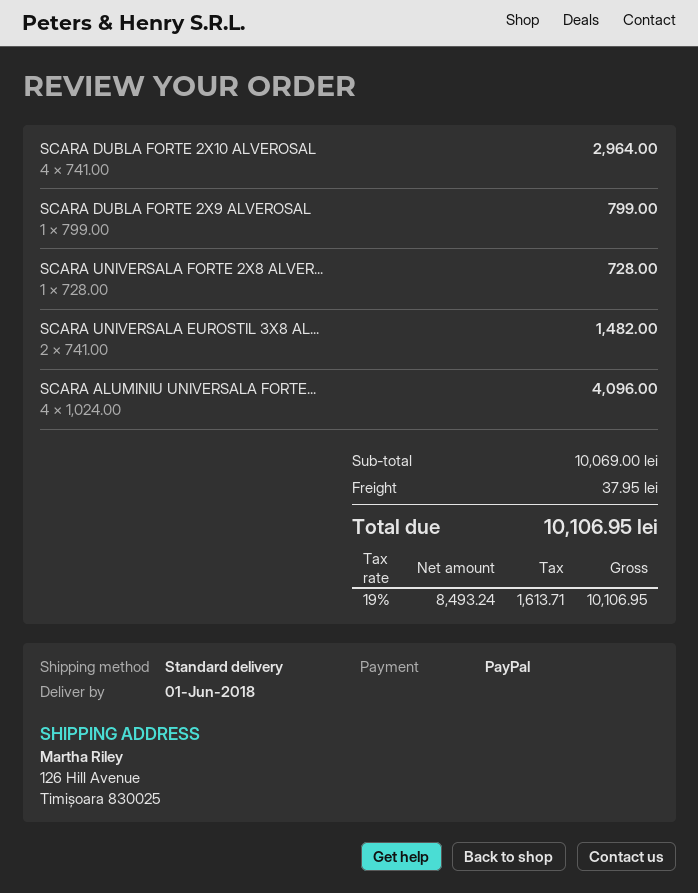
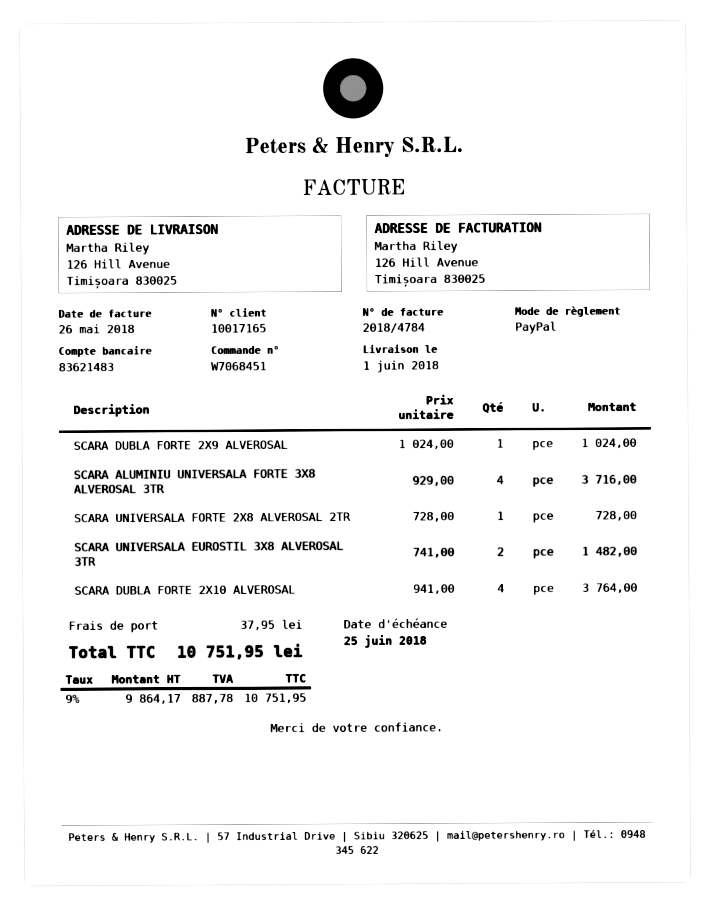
SCARA DUBLA FORTE 2X10 ALVEROSAL: 4 x 741.00 = 2964.00 -> 4 x 941.00 = 3764.00
SCARA DUBLA FORTE 2X9 ALVEROSAL: 1 x 799.00 = 799.00 -> 1 x 1024.00 = 1024.00
SCARA ALUMINIU UNIVERSALA FORTE...: 4 x 1024.00 = 4096.00 -> 4 x 929.00 = 3716.00
net: 8493.24 -> 9864.17
tax: 19% = 1613.71 -> 9% = 887.78
total: 10106.95 -> 10751.95

